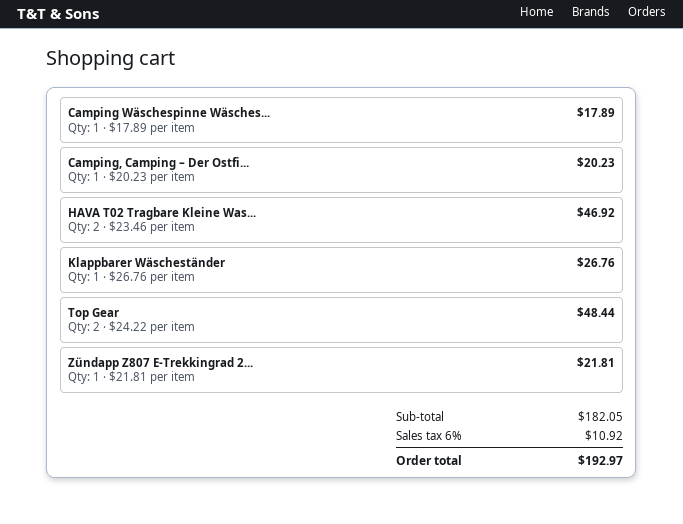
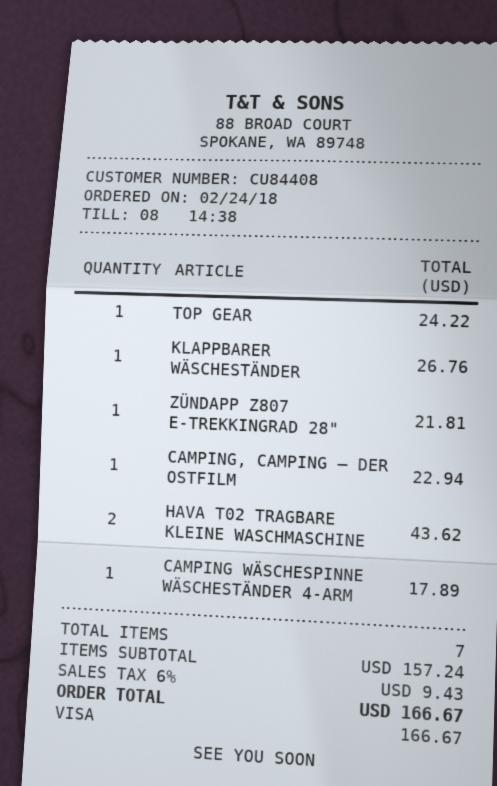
Camping, Camping – Der Ostfi...: 1 for 20.23 -> 1 for 22.94
HAVA T02 Tragbare Kleine Was...: 2 for 46.92 -> 2 for 43.62
Top Gear: 2 for 48.44 -> 1 for 24.22
subtotal: 182.05 -> 157.24
tax: 6% = 10.92 -> 6% = 9.43
total: 192.97 -> 166.67

